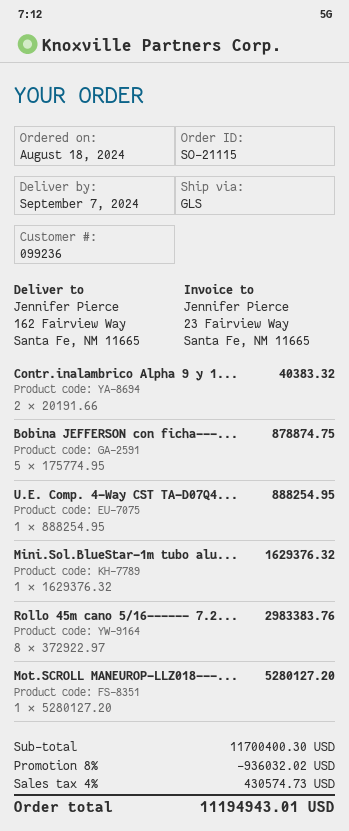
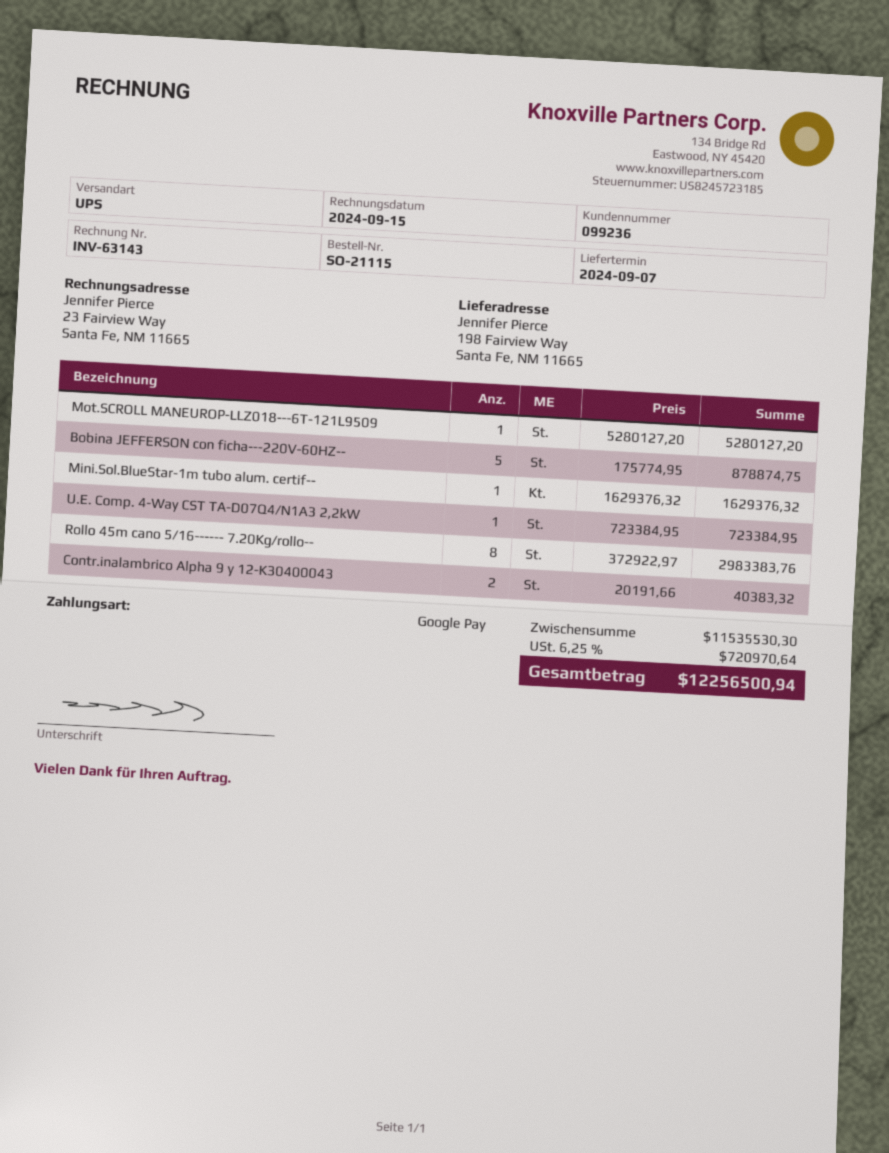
shipping method: GLS -> UPS
ship to: 162 Fairview Way, Santa Fe, NM 11665 -> 198 Fairview Way, Santa Fe, NM 11665
U.E. Comp. 4-Way CST TA-D07Q4...: 1 x 888254.95 = 888254.95 -> 1 x 723384.95 = 723384.95
subtotal: 11700400.30 -> 11535530.30
discount: 8% = 936032.02 -> none
tax: 4% = 430574.73 -> 6.25% = 720970.64
total: 11194943.01 -> 12256500.94

